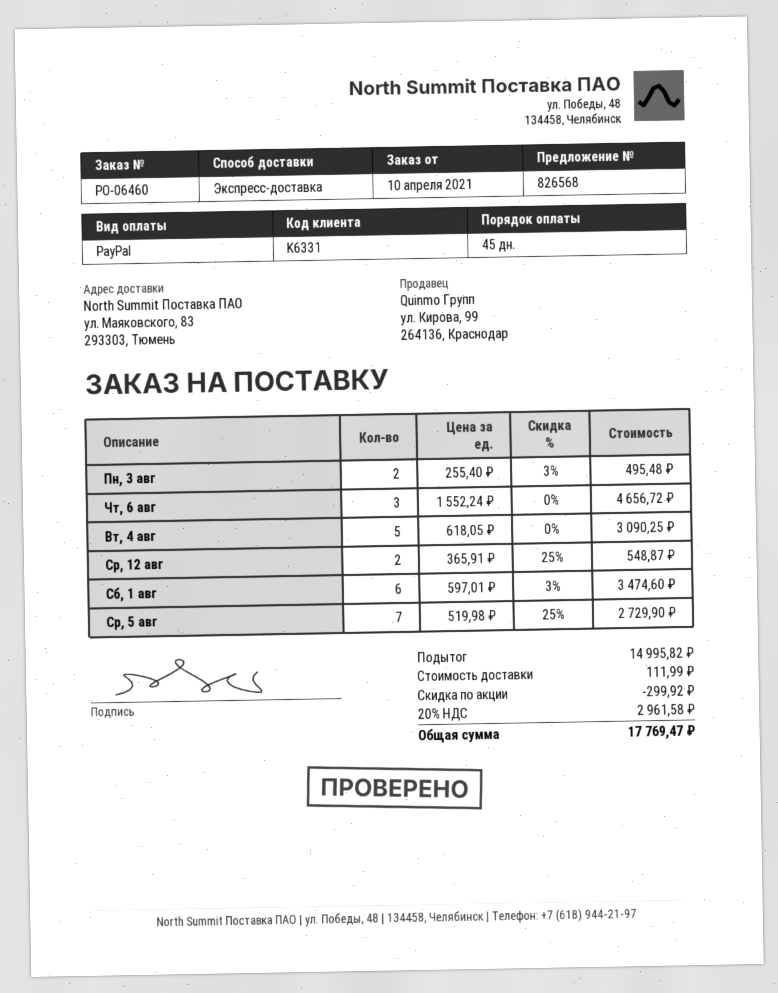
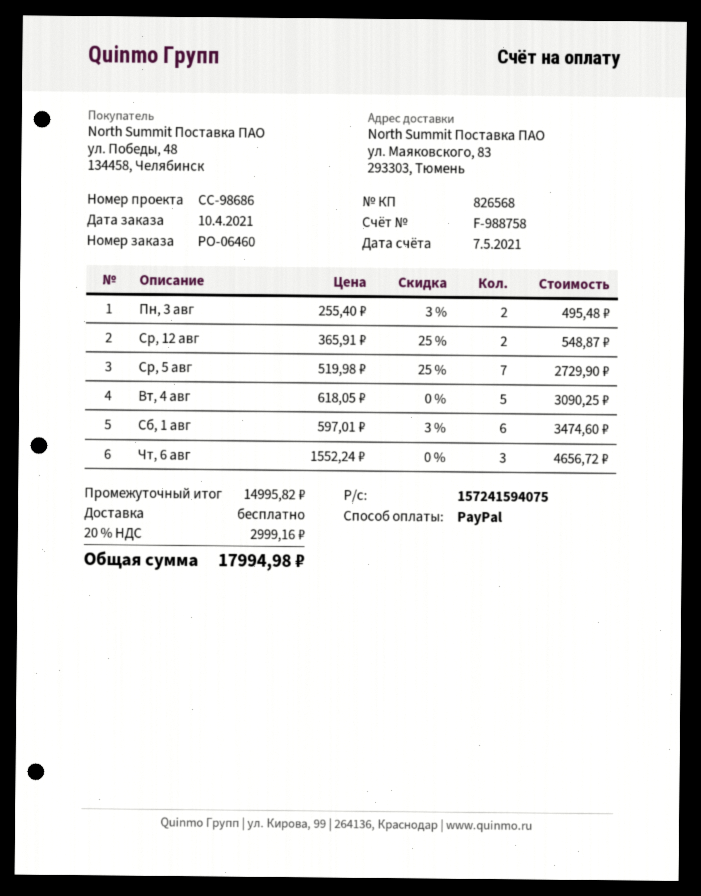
discount: 299.92 -> none
shipping: 111.99 -> 0.00
tax: 20% = 2961.58 -> 20% = 2999.16
total: 17769.47 -> 17994.98

